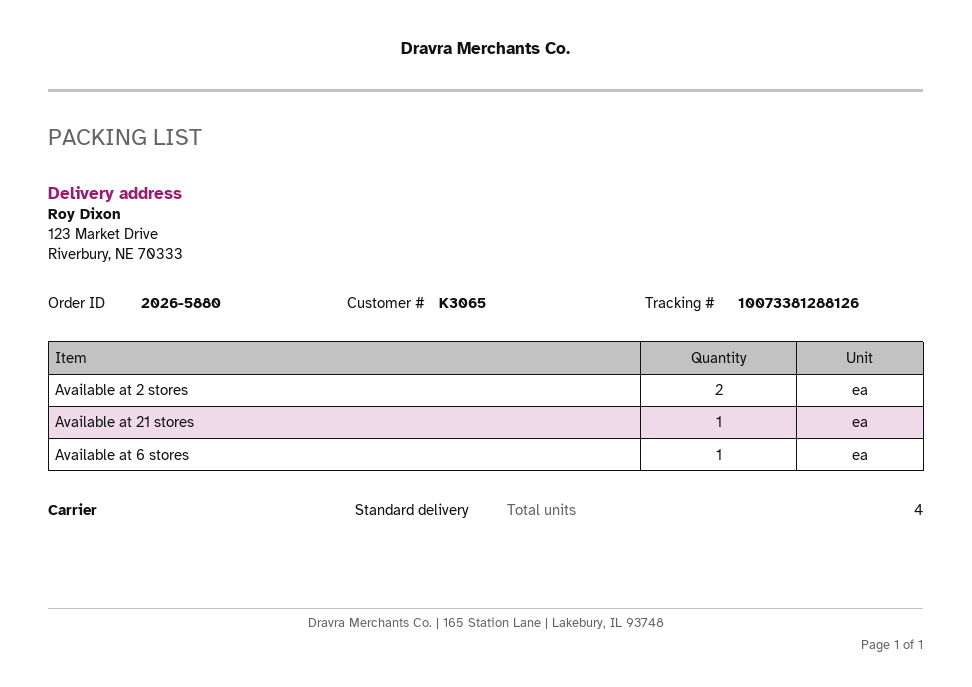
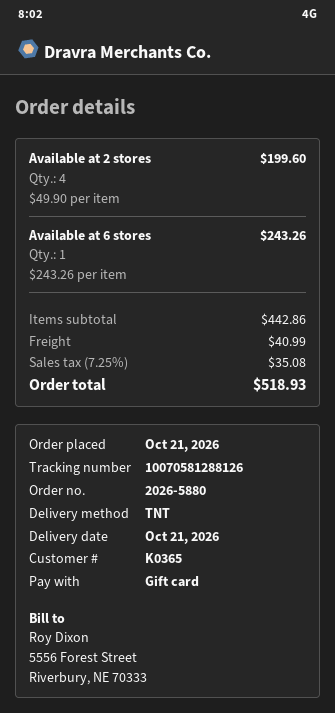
customer number: K3065 -> K0365
shipping method: standard -> TNT
tracking number: 10073381288126 -> 10070581288126
Available at 2 stores: 2 -> 4
Available at 21 stores: 1 -> none

